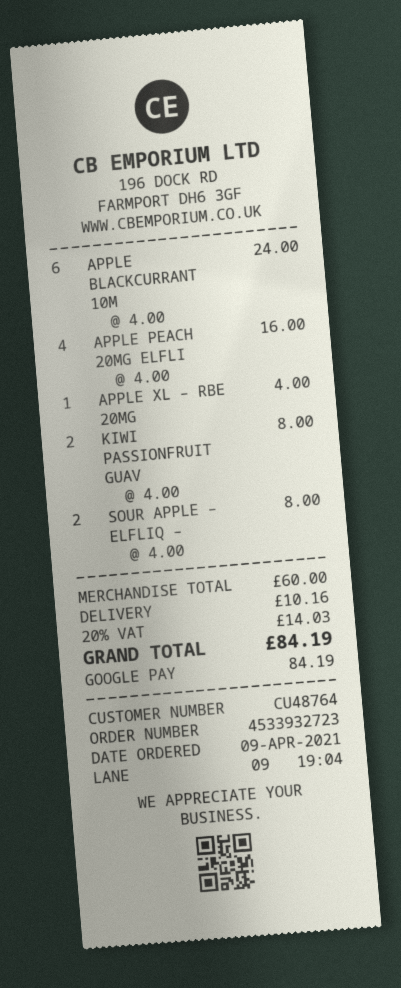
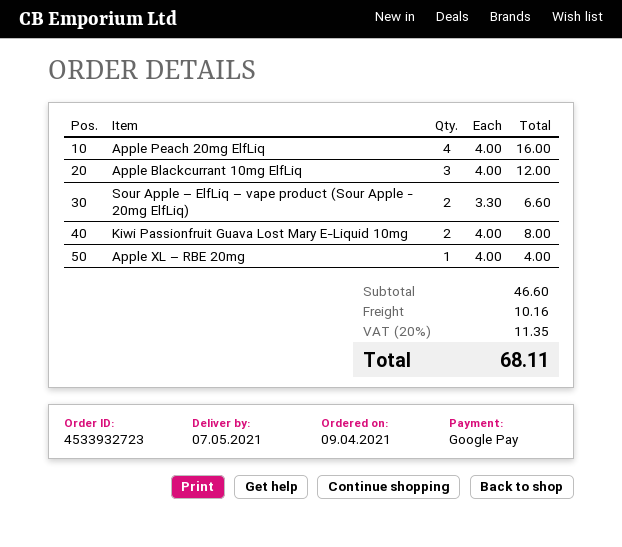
APPLE BLACKCURRANT 10M: 6 x 4.00 = 24.00 -> 3 x 4.00 = 12.00
SOUR APPLE – ELFLIQ –: 2 x 4.00 = 8.00 -> 2 x 3.30 = 6.60
subtotal: 60.00 -> 46.60
tax: 20% = 14.03 -> 20% = 11.35
total: 84.19 -> 68.11

